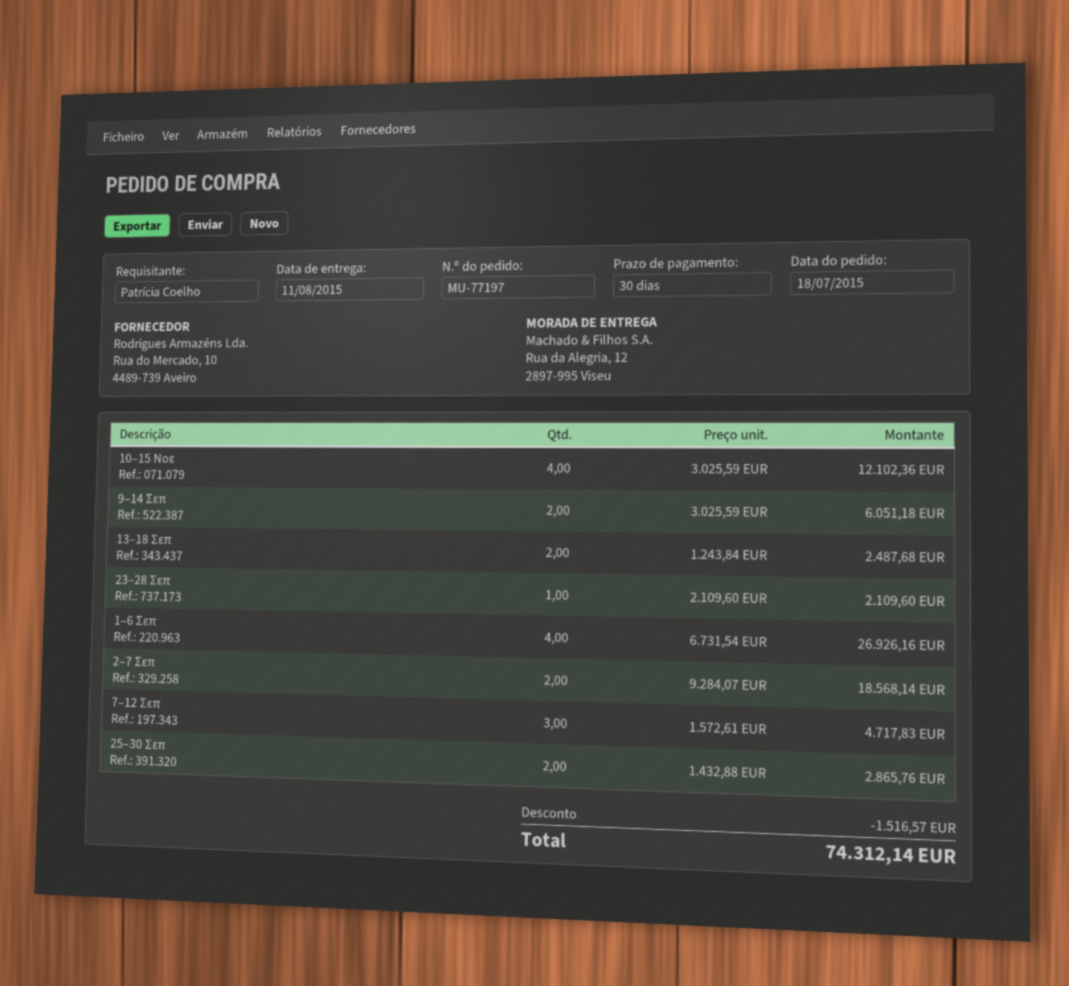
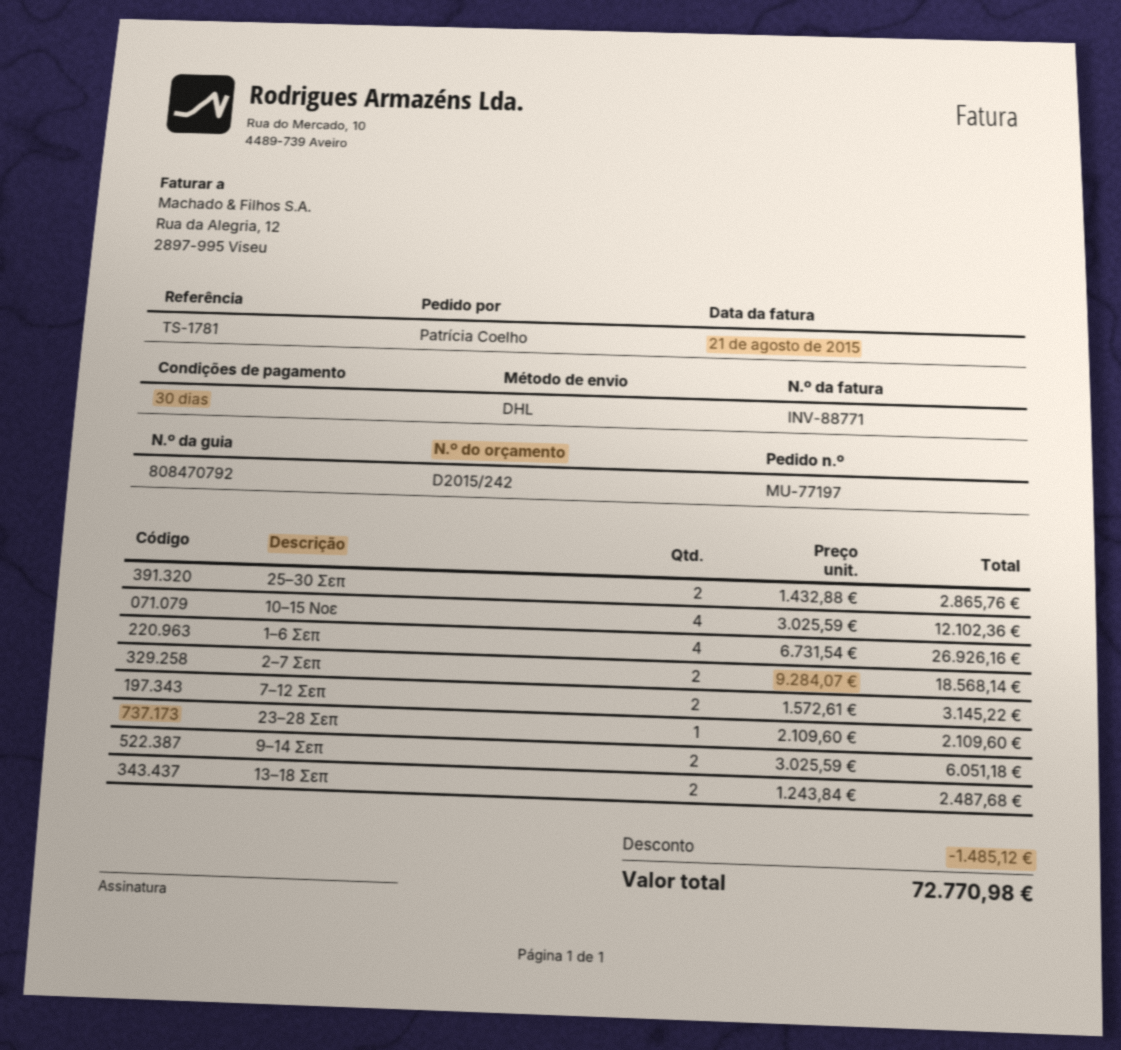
7–12 Σεπ: 3 x 1572.61 = 4717.83 -> 2 x 1572.61 = 3145.22
discount: 1516.57 -> 1485.12
total: 74312.14 -> 72770.98

